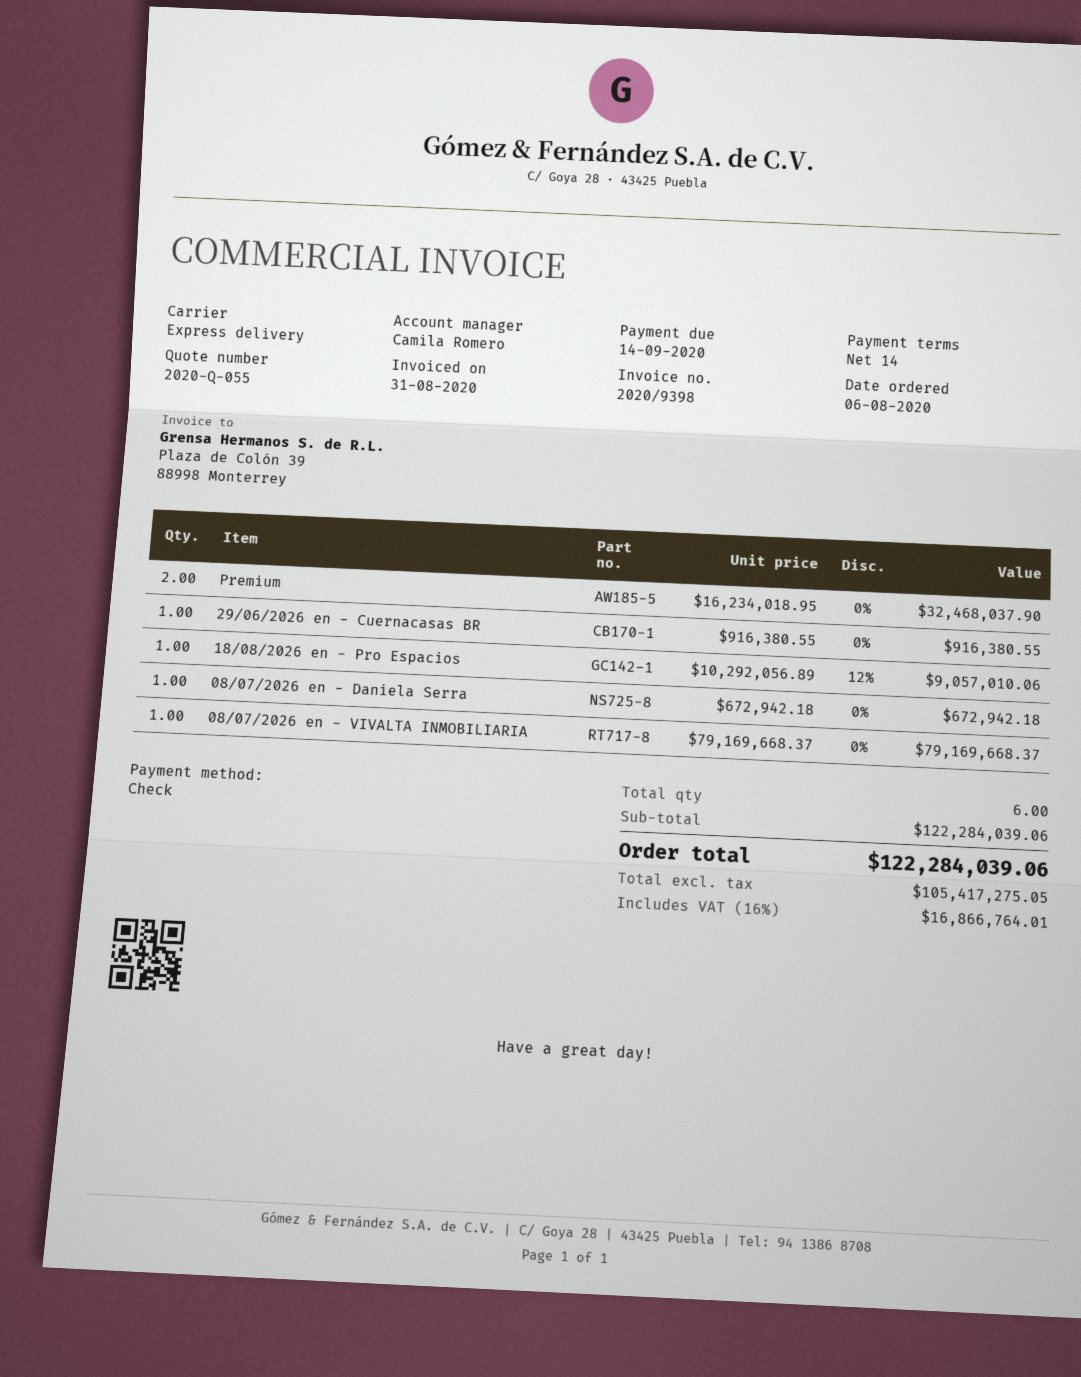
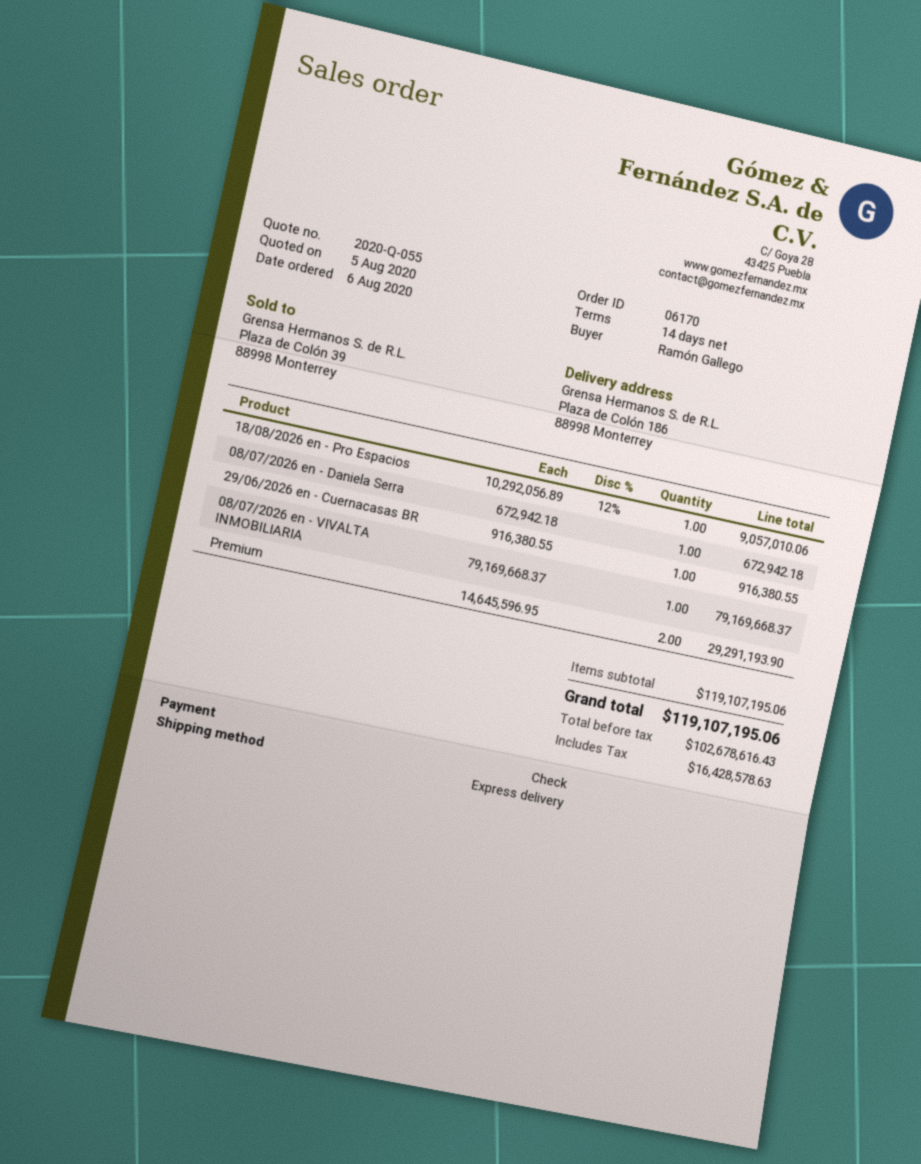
Premium: 2 x 16234018.95 = 32468037.90 -> 2 x 14645596.95 = 29291193.90
subtotal: 122284039.06 -> 119107195.06
net: 105417275.05 -> 102678616.43
tax: 16866764.01 -> 16428578.63
total: 122284039.06 -> 119107195.06

